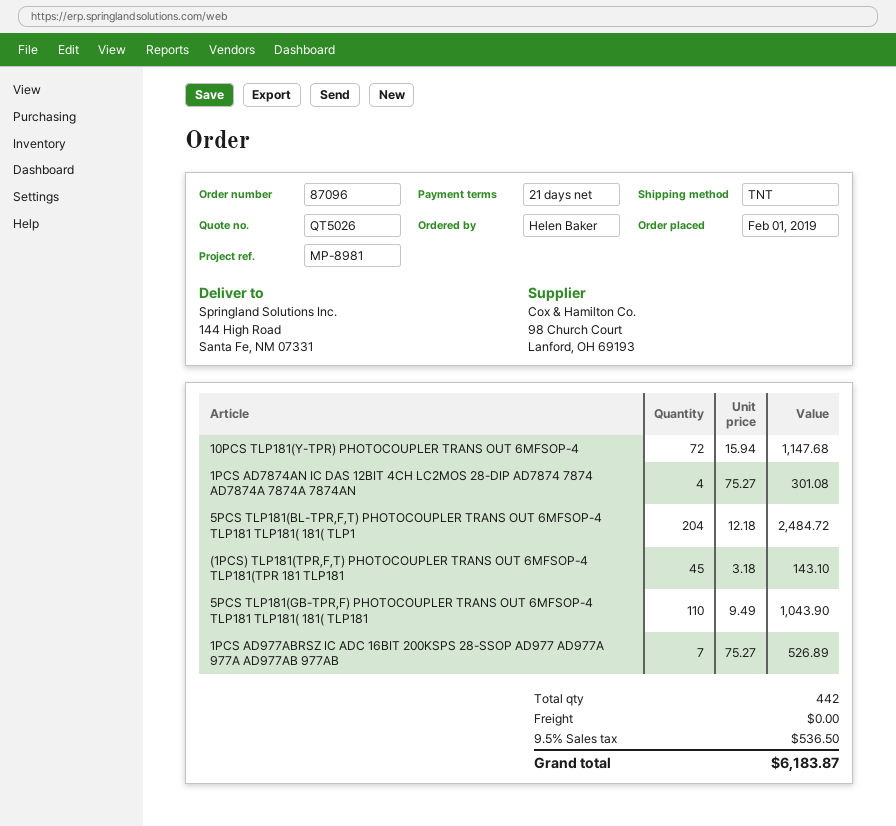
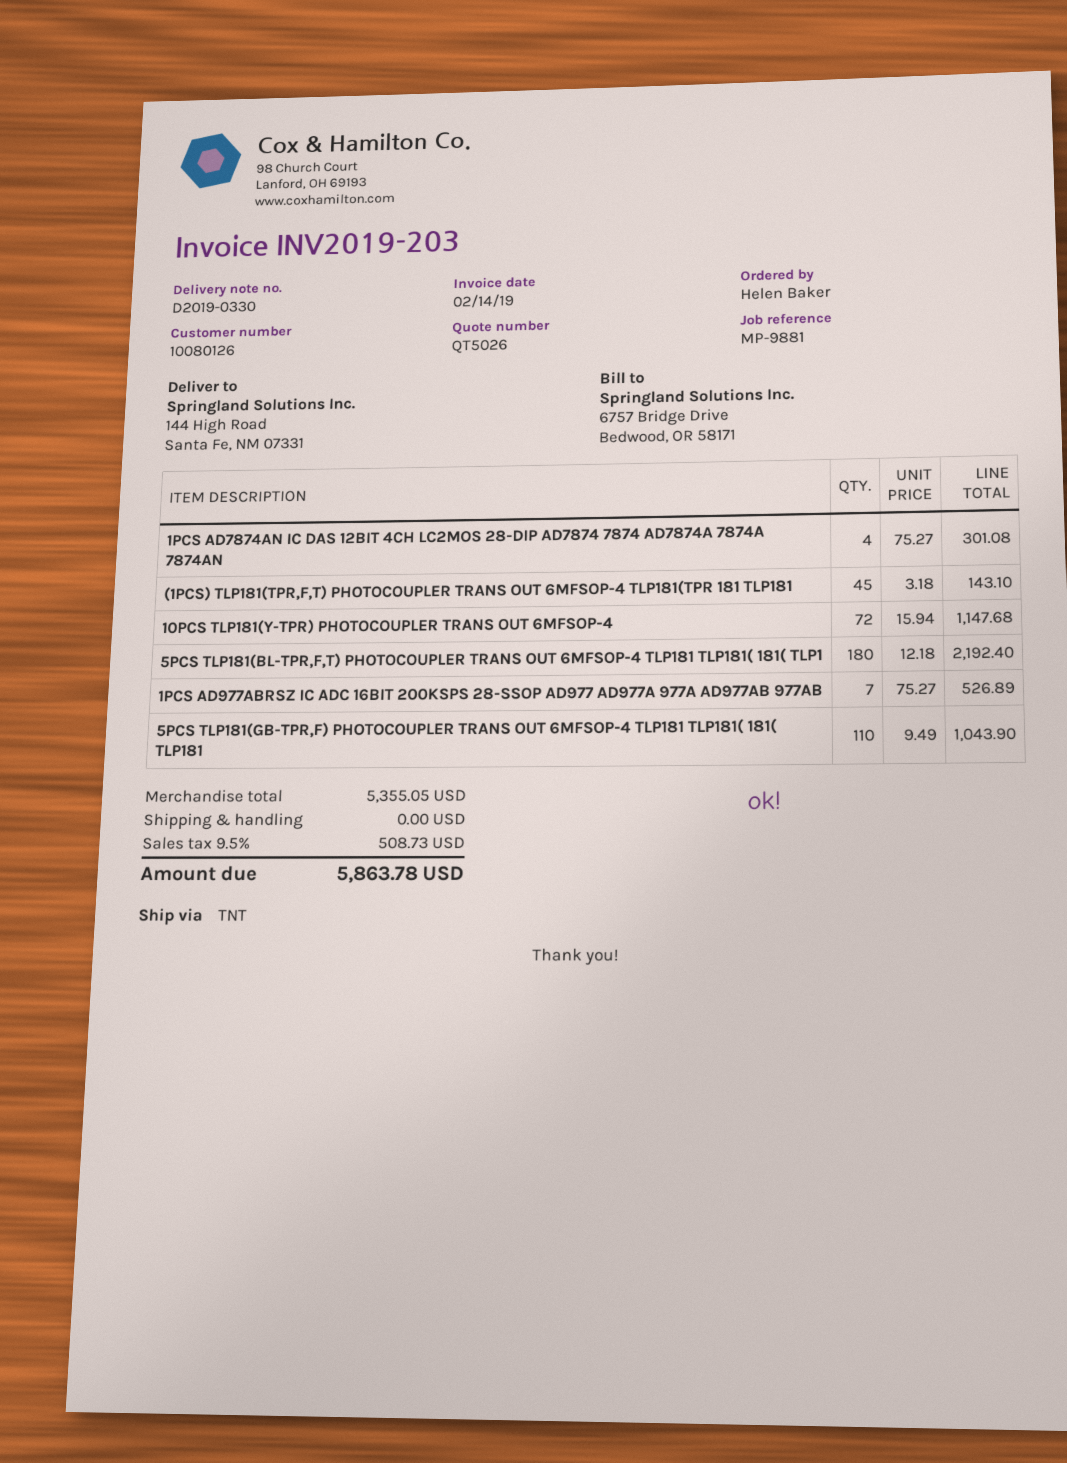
reference: MP-8981 -> MP-9881
5PCS TLP181(BL-TPR,F,T) PHOTOCOUPLER TRANS OUT 6MFSOP-4 TLP181 TLP181( 181( TLP1: 204 x 12.18 = 2484.72 -> 180 x 12.18 = 2192.40
tax: 9.5% = 536.50 -> 9.5% = 508.73
total: 6183.87 -> 5863.78

